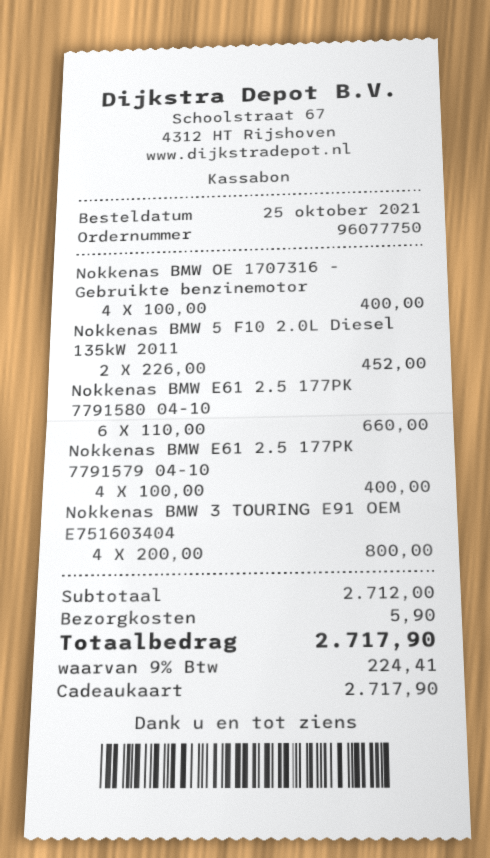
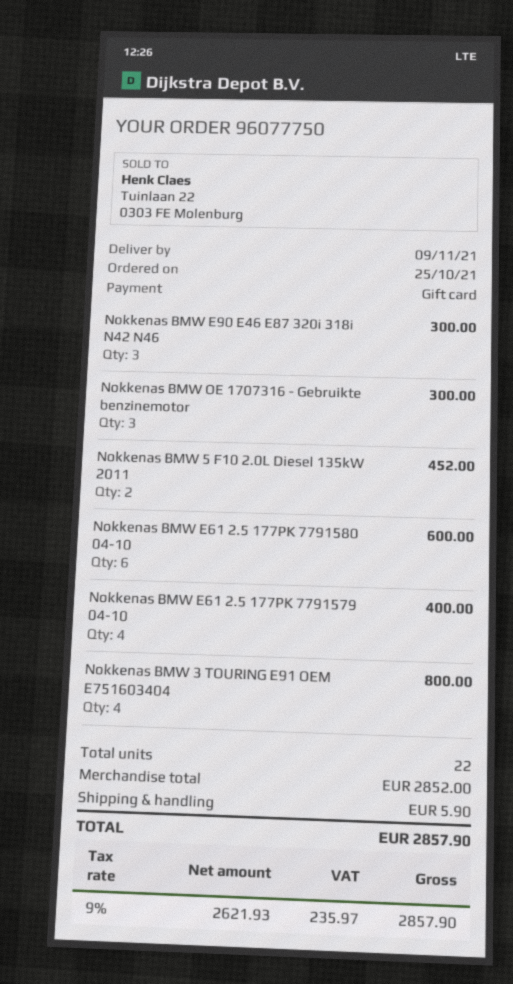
Nokkenas BMW OE 1707316 - Gebruikte benzinemotor: 4 for 400.00 -> 3 for 300.00
Nokkenas BMW E61 2.5 177PK 7791580 04-10: 6 for 660.00 -> 6 for 600.00
Nokkenas BMW E90 E46 E87 320i 318i N42 N46: none -> 3 for 300.00
subtotal: 2712.00 -> 2852.00
tax: 9% = 224.41 -> 9% = 235.97
total: 2717.90 -> 2857.90

